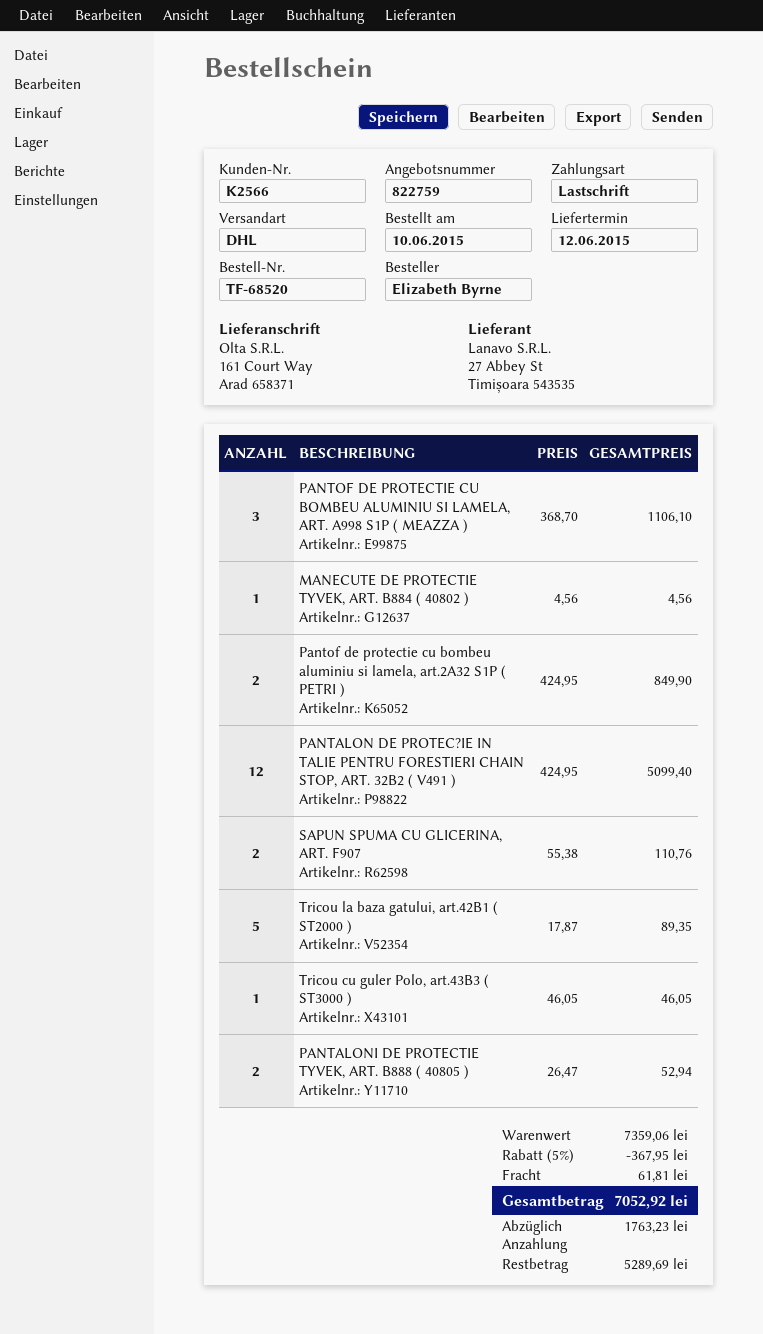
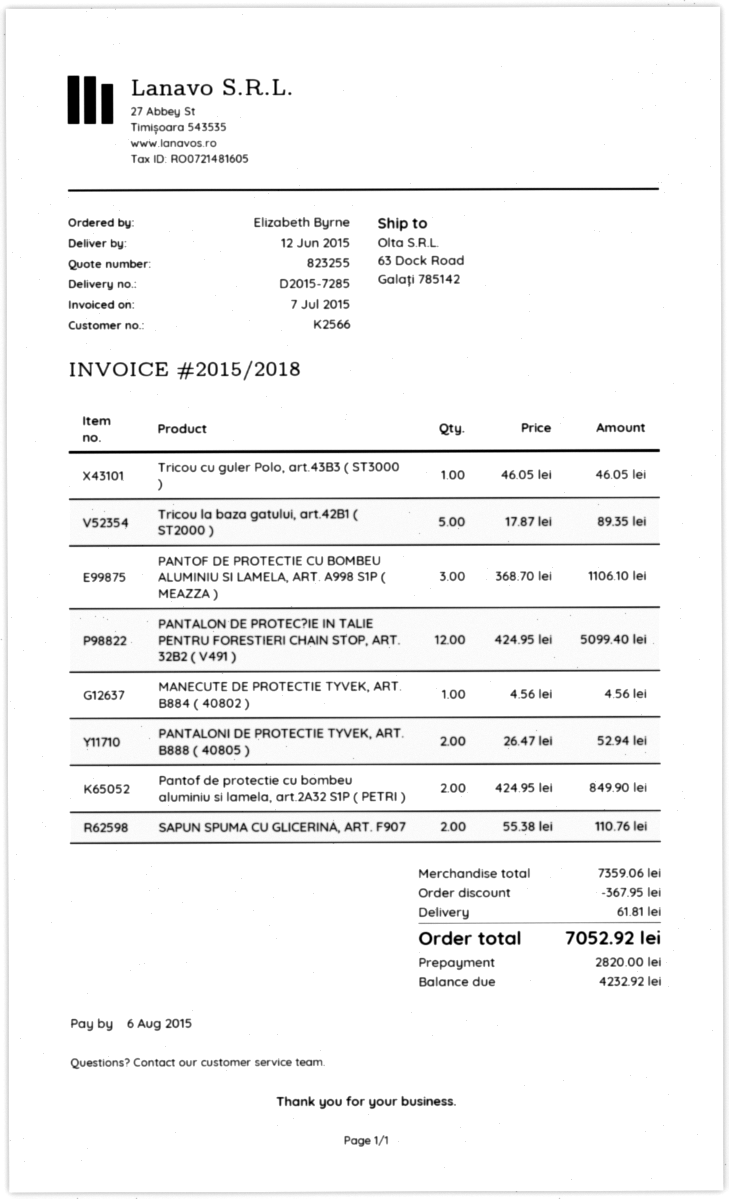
quote number: 822759 -> 823255
ship to: 161 Court Way, Arad 658371 -> 63 Dock Road, Galați 785142
deposit: 1763.23 -> 2820.00
balance: 5289.69 -> 4232.92

